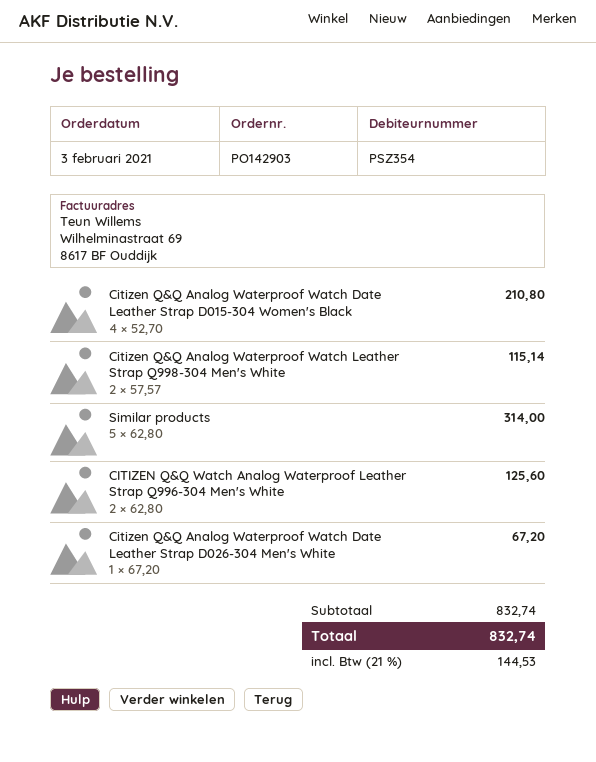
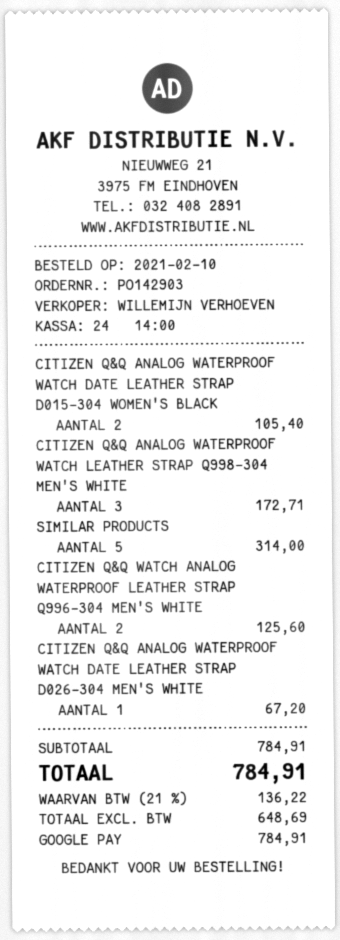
order date: 2021-02-03 -> 2021-02-10
Citizen Q&Q Analog Waterproof Watch Date Leather Strap D015-304 Women's Black: 4 for 210.80 -> 2 for 105.40
Citizen Q&Q Analog Waterproof Watch Leather Strap Q998-304 Men's White: 2 for 115.14 -> 3 for 172.71
subtotal: 832.74 -> 784.91
tax: 21% = 144.53 -> 21% = 136.22
total: 832.74 -> 784.91

